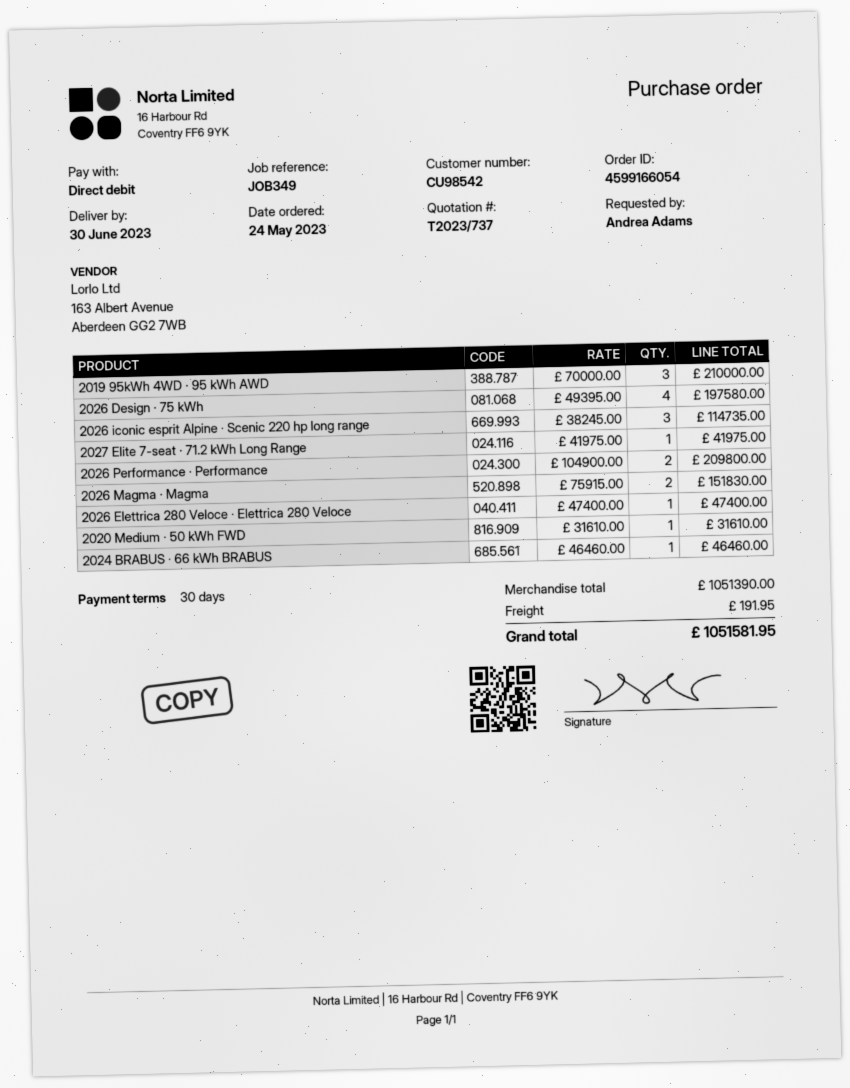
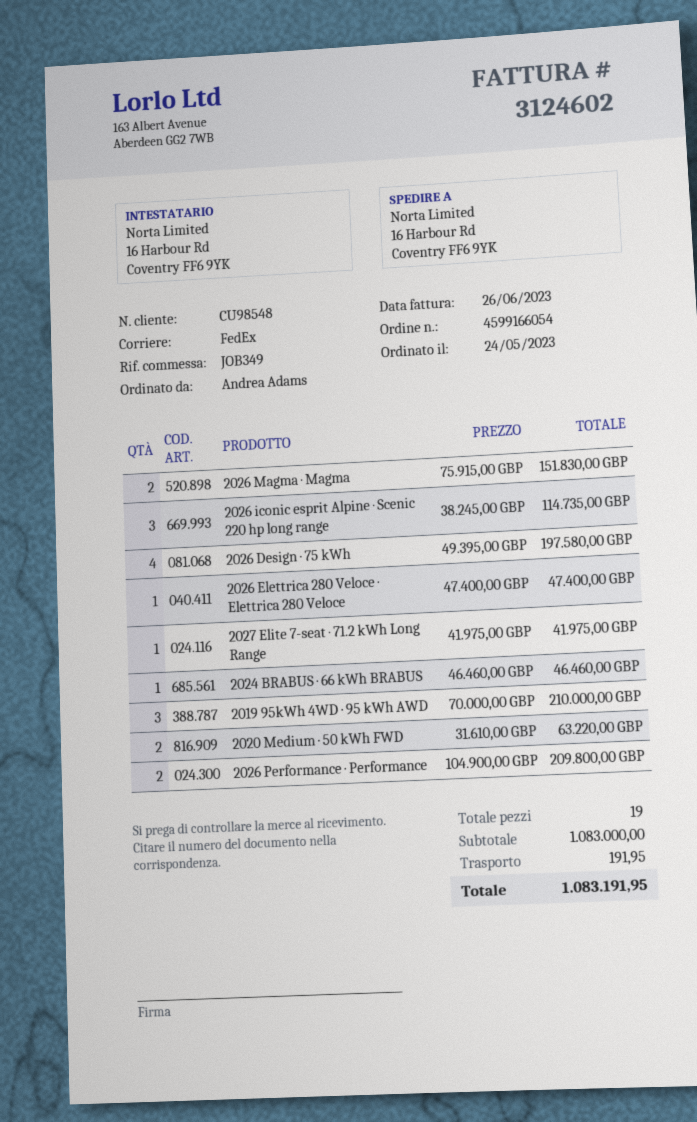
customer number: CU98542 -> CU98548
2020 Medium · 50 kWh FWD: 1 x 31610.00 = 31610.00 -> 2 x 31610.00 = 63220.00
subtotal: 1051390.00 -> 1083000.00
total: 1051581.95 -> 1083191.95

